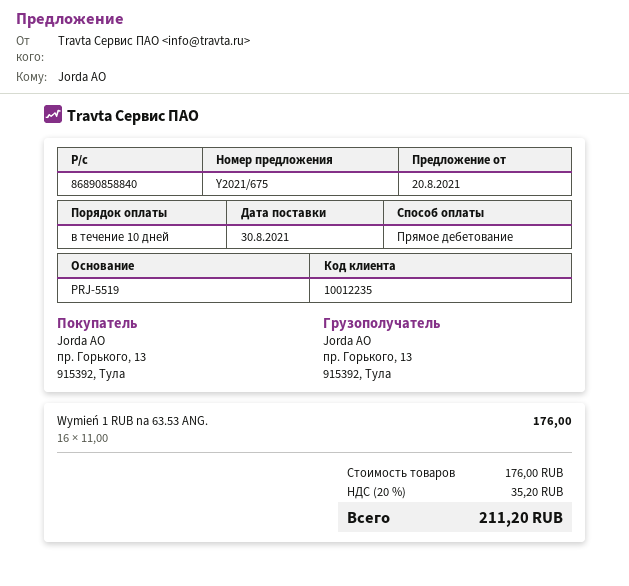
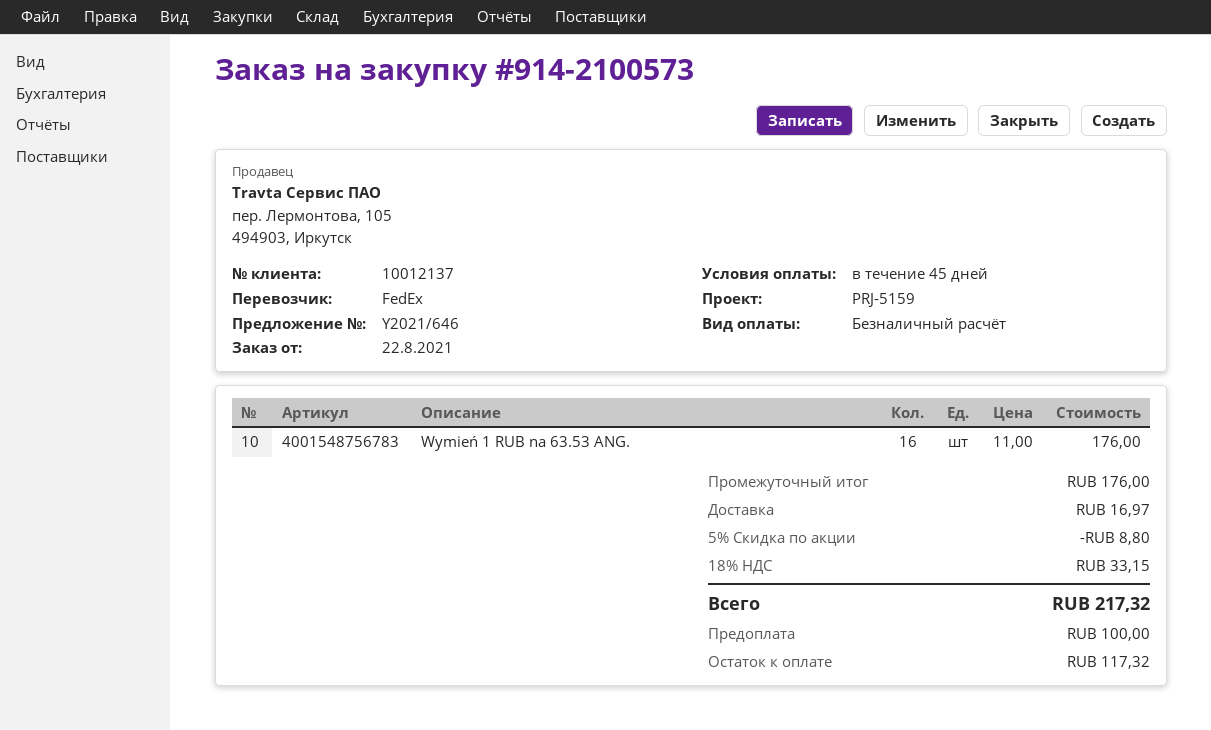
quote number: Y2021/675 -> Y2021/646
payment terms: 10 days -> 45 days
customer number: 10012235 -> 10012137
reference: PRJ-5519 -> PRJ-5159
payment method: direct debit -> bank transfer
discount: none -> 5% = 8.80
shipping: none -> 16.97
tax: 20% = 35.20 -> 18% = 33.15
total: 211.20 -> 217.32

